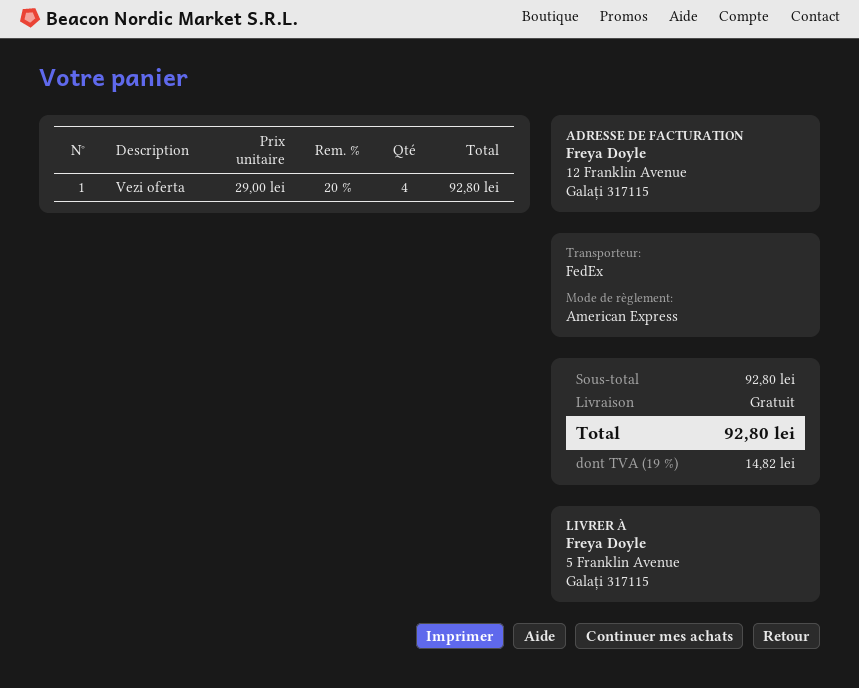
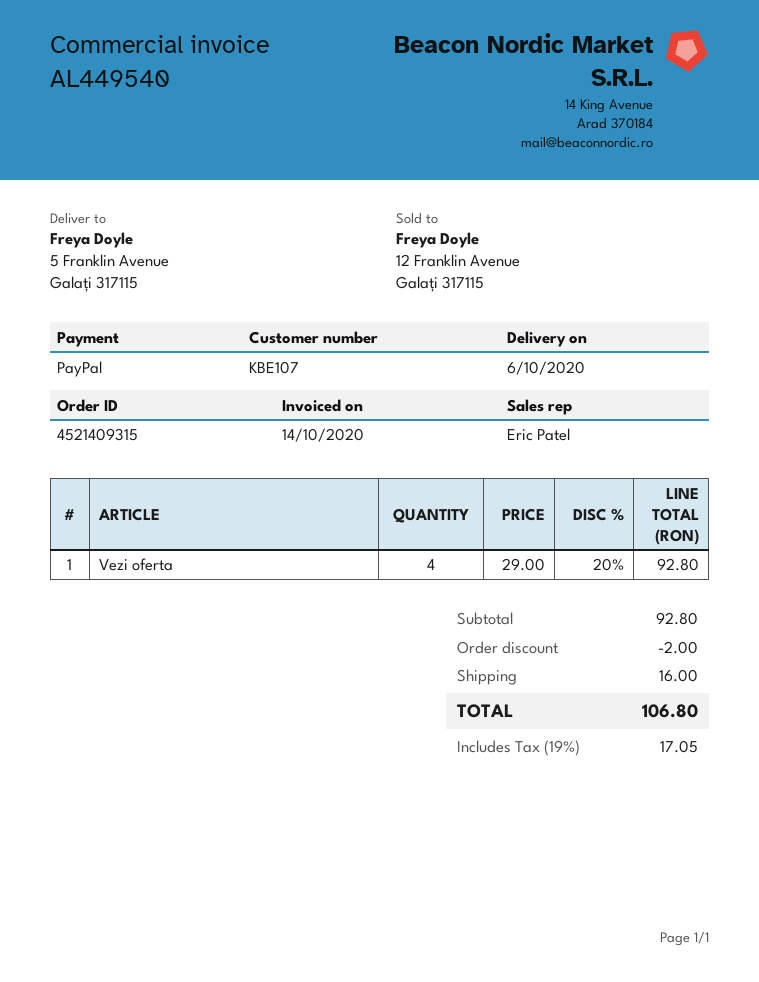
payment method: American Express -> PayPal
discount: none -> 2.00
shipping: 0.00 -> 16.00
tax: 19% = 14.82 -> 19% = 17.05
total: 92.80 -> 106.80

